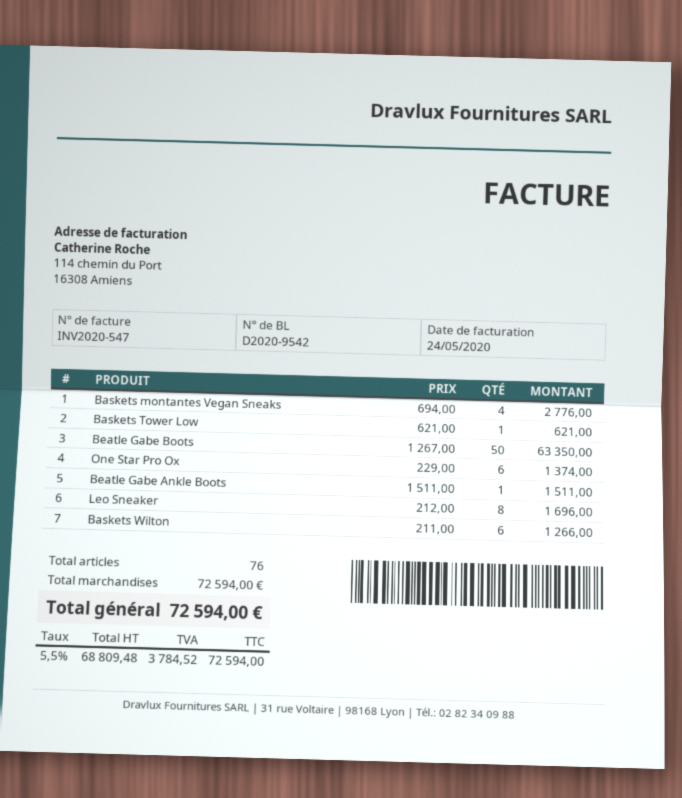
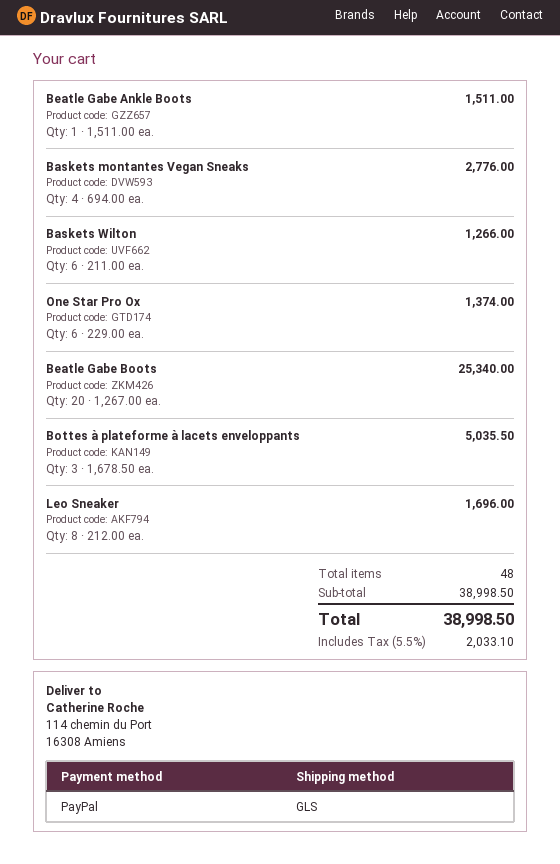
Baskets Tower Low: 1 x 621.00 = 621.00 -> none
Beatle Gabe Boots: 50 x 1267.00 = 63350.00 -> 20 x 1267.00 = 25340.00
Bottes à plateforme à lacets enveloppants: none -> 3 x 1678.50 = 5035.50
total quantity: 76 -> 48
subtotal: 72594.00 -> 38998.50
tax: 5.5% = 3784.52 -> 5.5% = 2033.10
total: 72594.00 -> 38998.50

